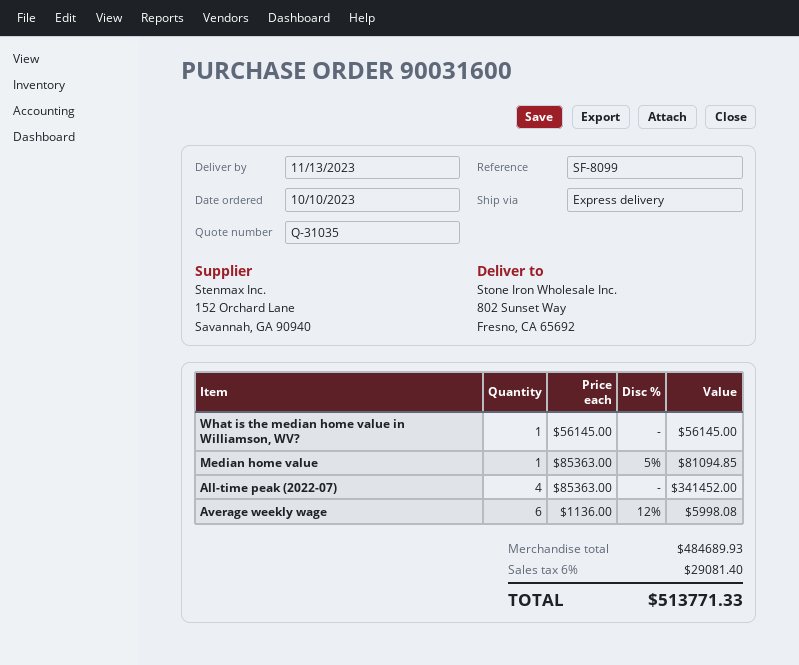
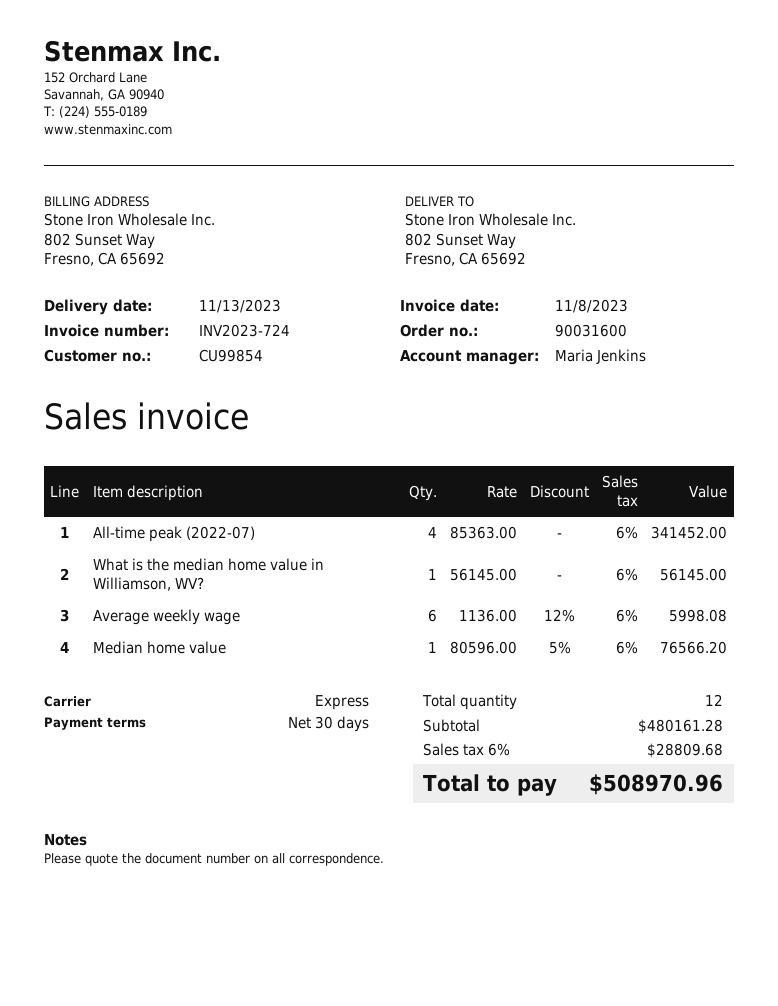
Median home value: 1 x 85363.00 - 5% = 81094.85 -> 1 x 80596.00 - 5% = 76566.20
subtotal: 484689.93 -> 480161.28
tax: 6% = 29081.40 -> 6% = 28809.68
total: 513771.33 -> 508970.96

